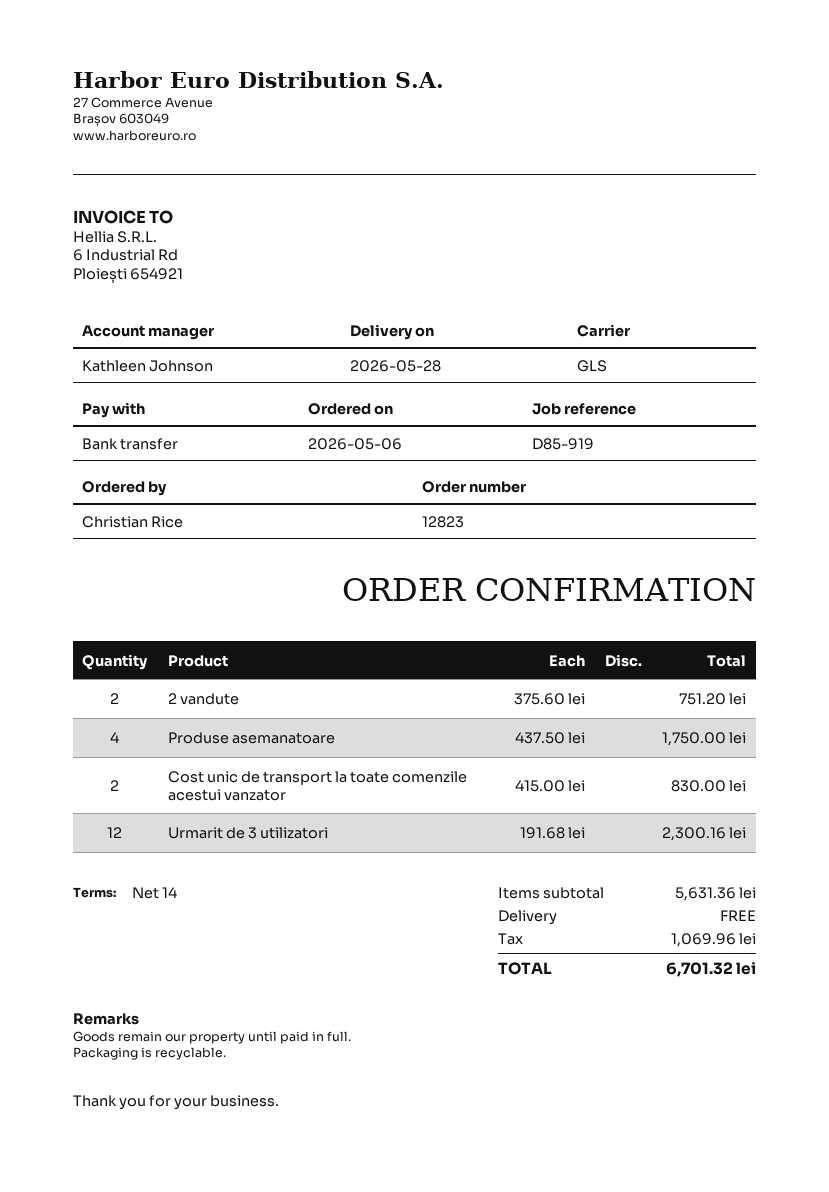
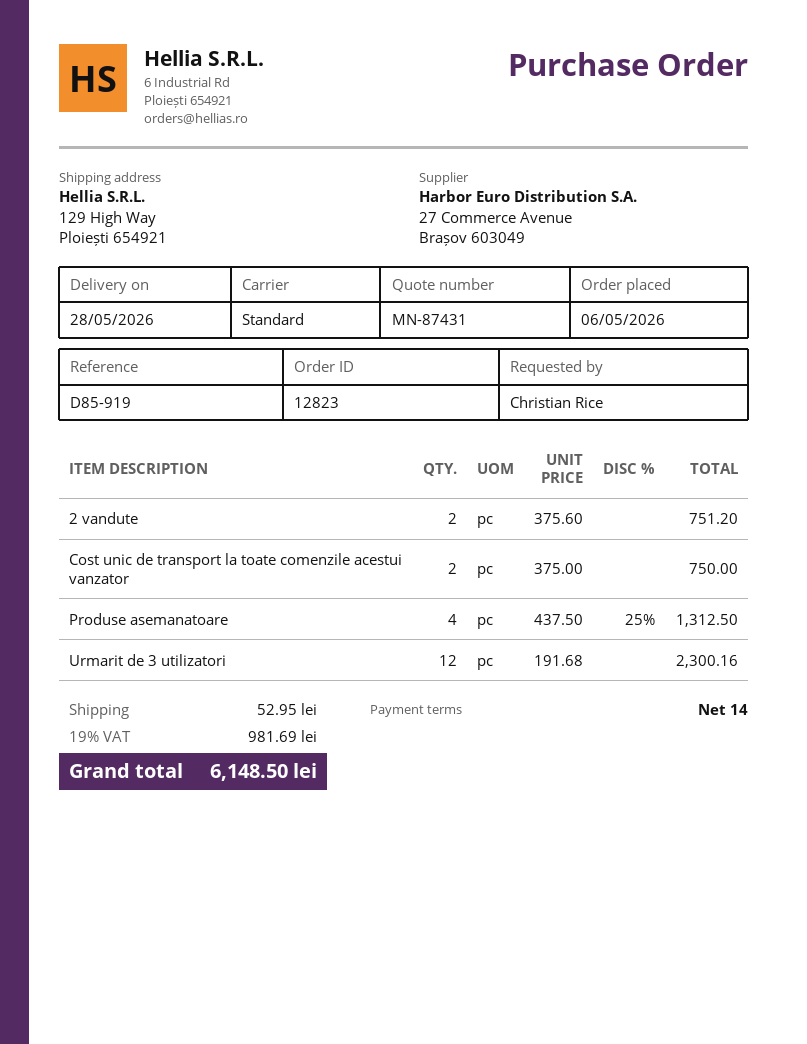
shipping method: GLS -> standard
Produse asemanatoare: 4 x 437.50 = 1750.00 -> 4 x 437.50 - 25% = 1312.50
Cost unic de transport la toate comenzile acestui vanzator: 2 x 415.00 = 830.00 -> 2 x 375.00 = 750.00
shipping: 0.00 -> 52.95
tax: 1069.96 -> 981.69
total: 6701.32 -> 6148.50

